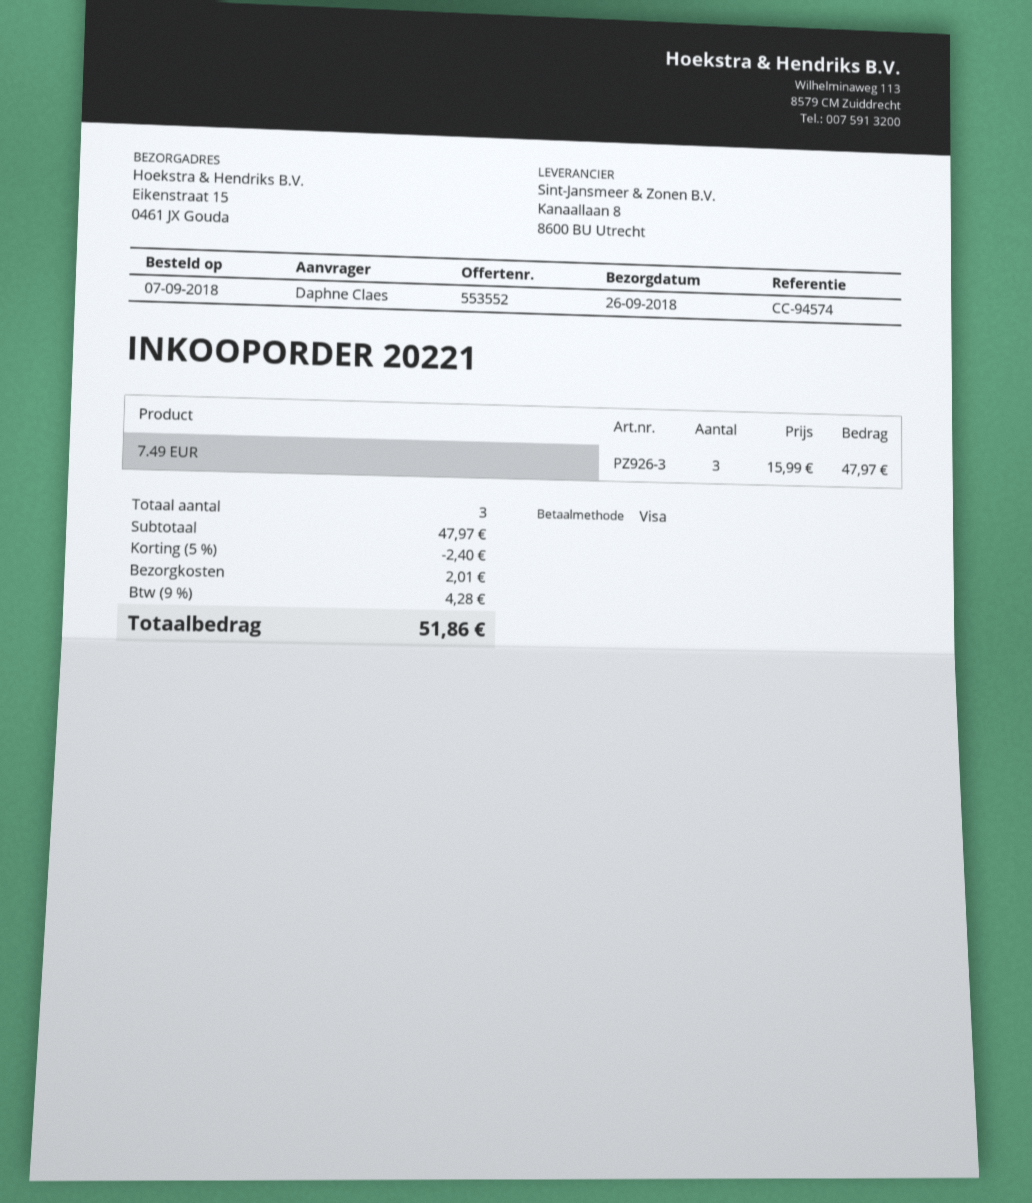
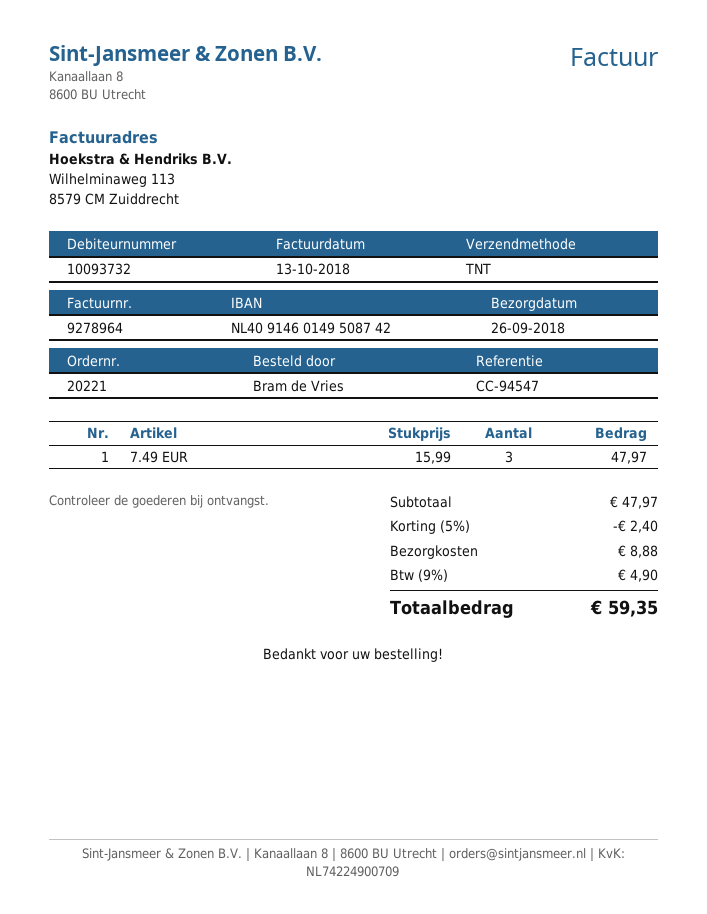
reference: CC-94574 -> CC-94547
ordered by: Daphne Claes -> Bram de Vries
shipping: 2.01 -> 8.88
tax: 9% = 4.28 -> 9% = 4.90
total: 51.86 -> 59.35

